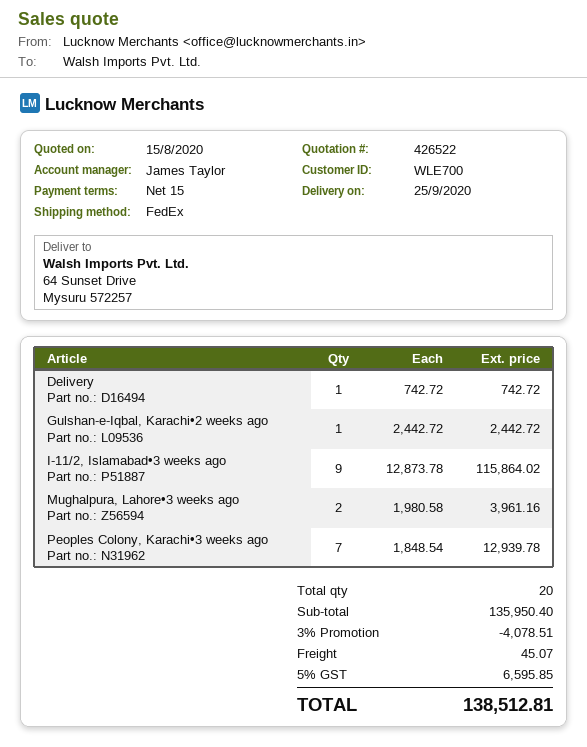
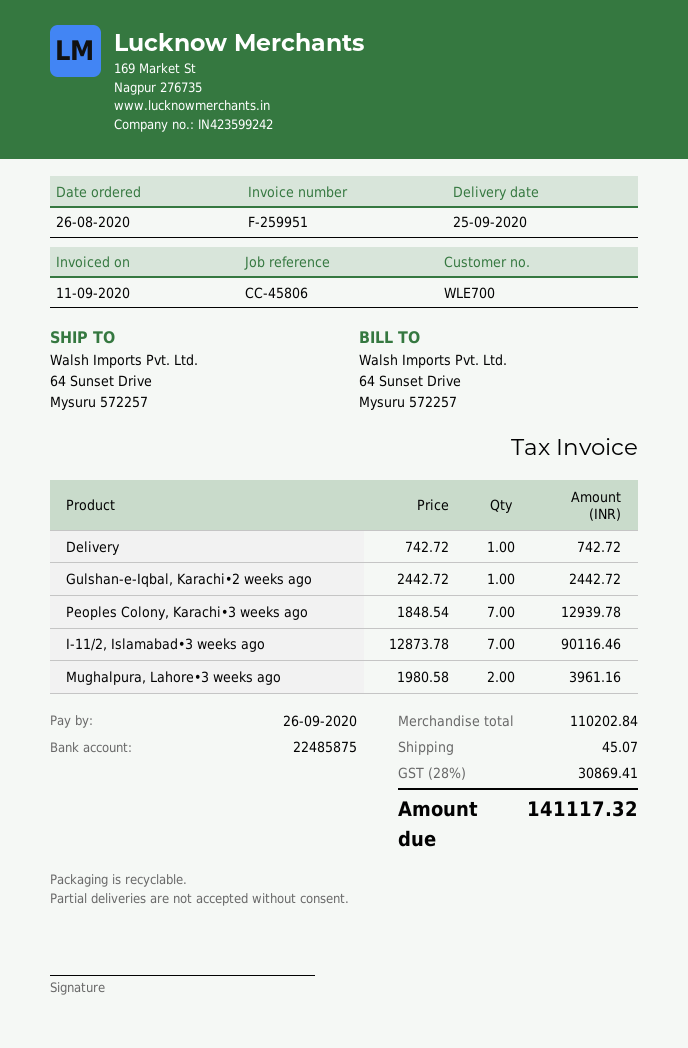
I-11/2, Islamabad•3 weeks ago: 9 x 12873.78 = 115864.02 -> 7 x 12873.78 = 90116.46
subtotal: 135950.40 -> 110202.84
discount: 3% = 4078.51 -> none
tax: 5% = 6595.85 -> 28% = 30869.41
total: 138512.81 -> 141117.32

